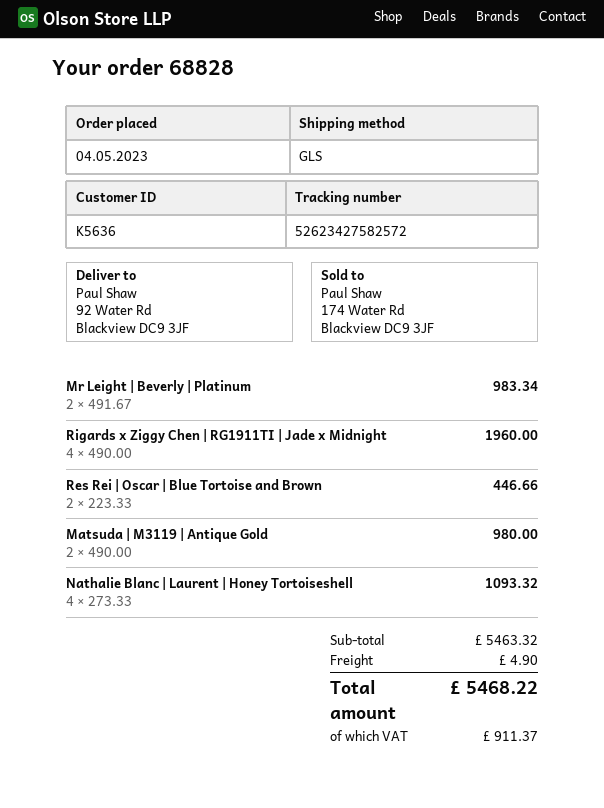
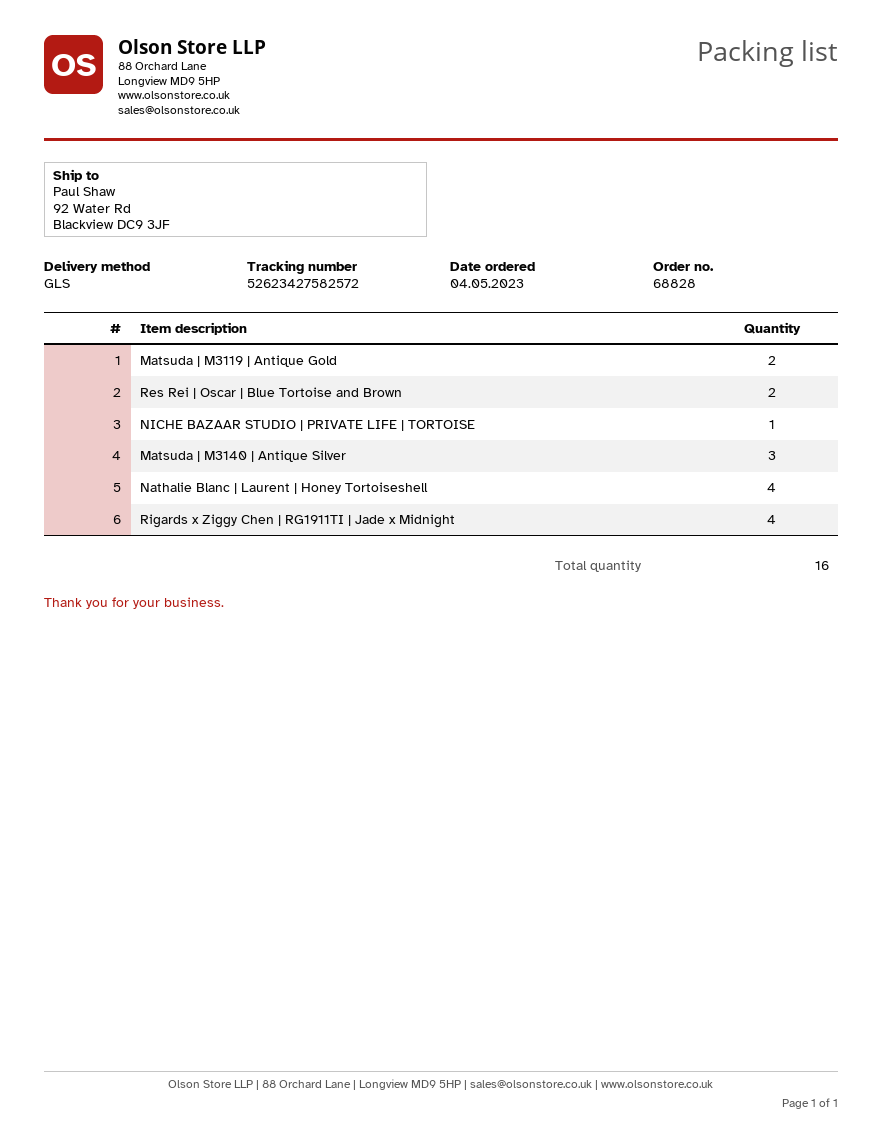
Mr Leight | Beverly | Platinum: 2 -> none
NICHE BAZAAR STUDIO | PRIVATE LIFE | TORTOISE: none -> 1
Matsuda | M3140 | Antique Silver: none -> 3

